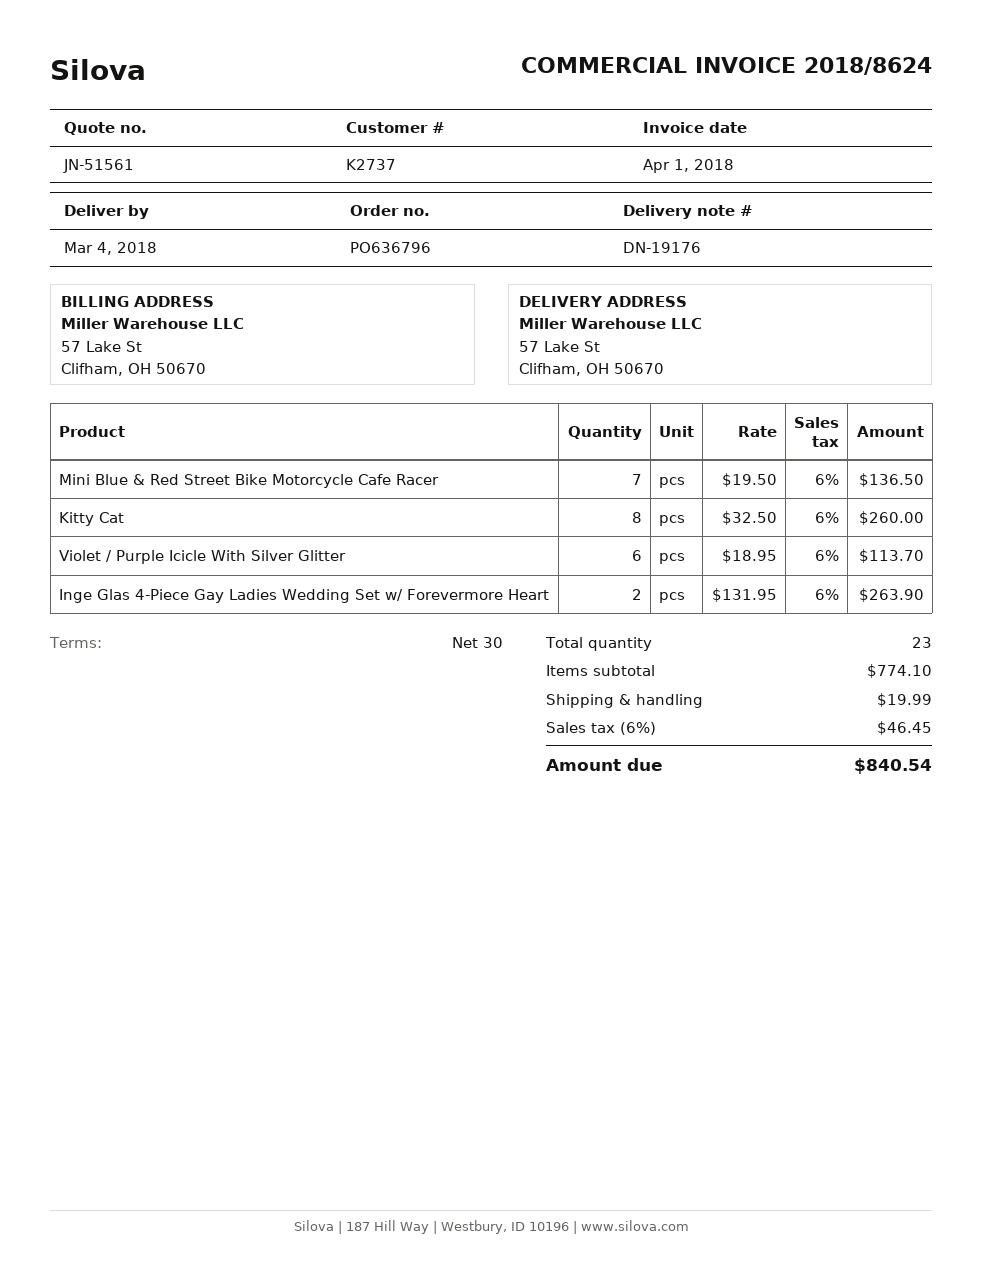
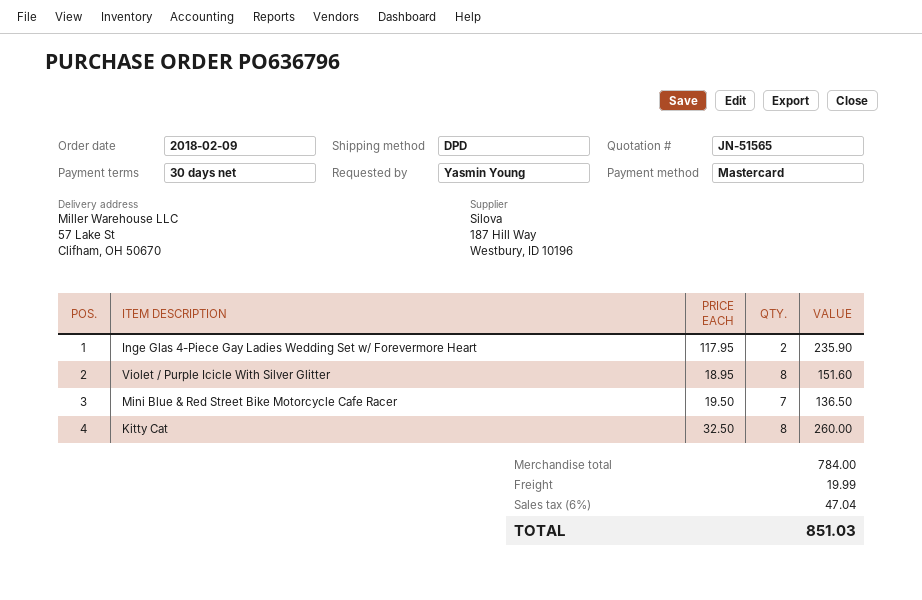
quote number: JN-51561 -> JN-51565
Violet / Purple Icicle With Silver Glitter: 6 x 18.95 = 113.70 -> 8 x 18.95 = 151.60
Inge Glas 4-Piece Gay Ladies Wedding Set w/ Forevermore Heart: 2 x 131.95 = 263.90 -> 2 x 117.95 = 235.90
subtotal: 774.10 -> 784.00
tax: 6% = 46.45 -> 6% = 47.04
total: 840.54 -> 851.03

